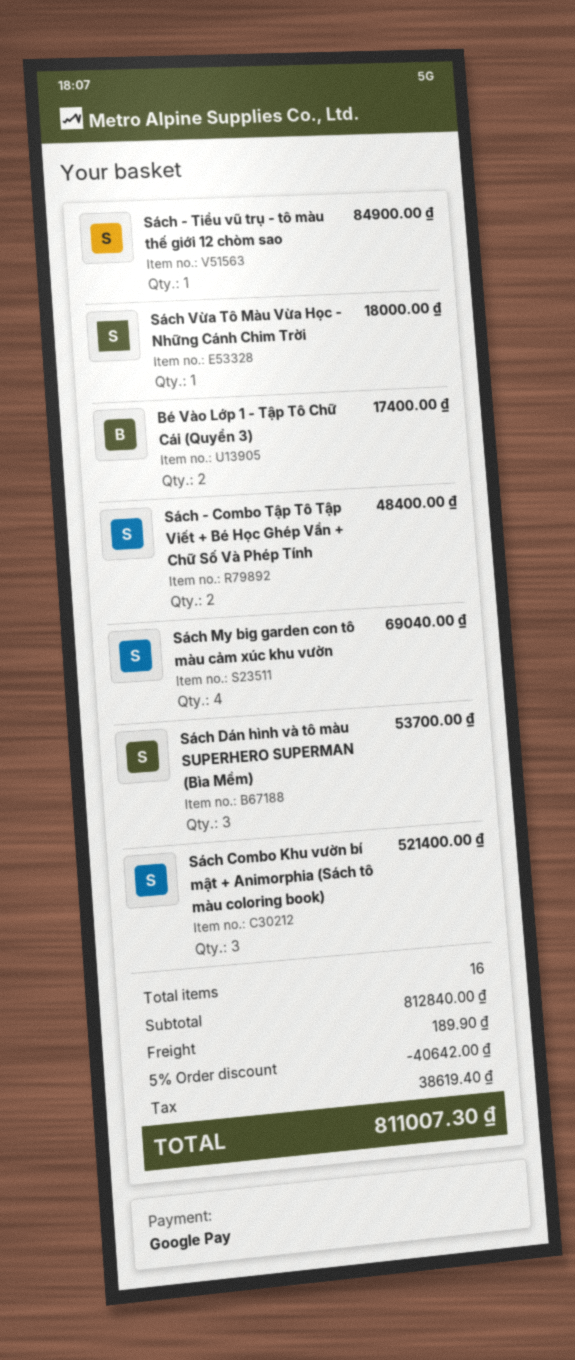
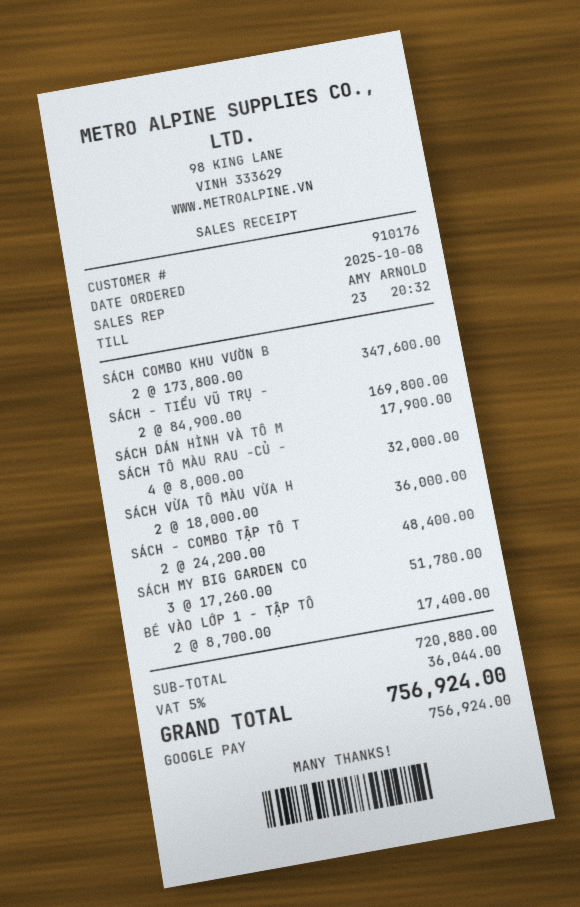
Sách - Tiểu vũ trụ - tô màu thế giới 12 chòm sao: 1 for 84900.00 -> 2 for 169800.00
Sách Vừa Tô Màu Vừa Học - Những Cánh Chim Trời: 1 for 18000.00 -> 2 for 36000.00
Sách My big garden con tô màu cảm xúc khu vườn: 4 for 69040.00 -> 3 for 51780.00
Sách Dán hình và tô màu SUPERHERO SUPERMAN (Bìa Mềm): 3 for 53700.00 -> 1 for 17900.00
Sách Combo Khu vườn bí mật + Animorphia (Sách tô màu coloring book): 3 for 521400.00 -> 2 for 347600.00
SÁCH TÔ MÀU RAU -CỦ -: none -> 4 for 32000.00
subtotal: 812840.00 -> 720880.00
discount: 5% = 40642.00 -> none
shipping: 189.90 -> none
tax: 38619.40 -> 36044.00
total: 811007.30 -> 756924.00

